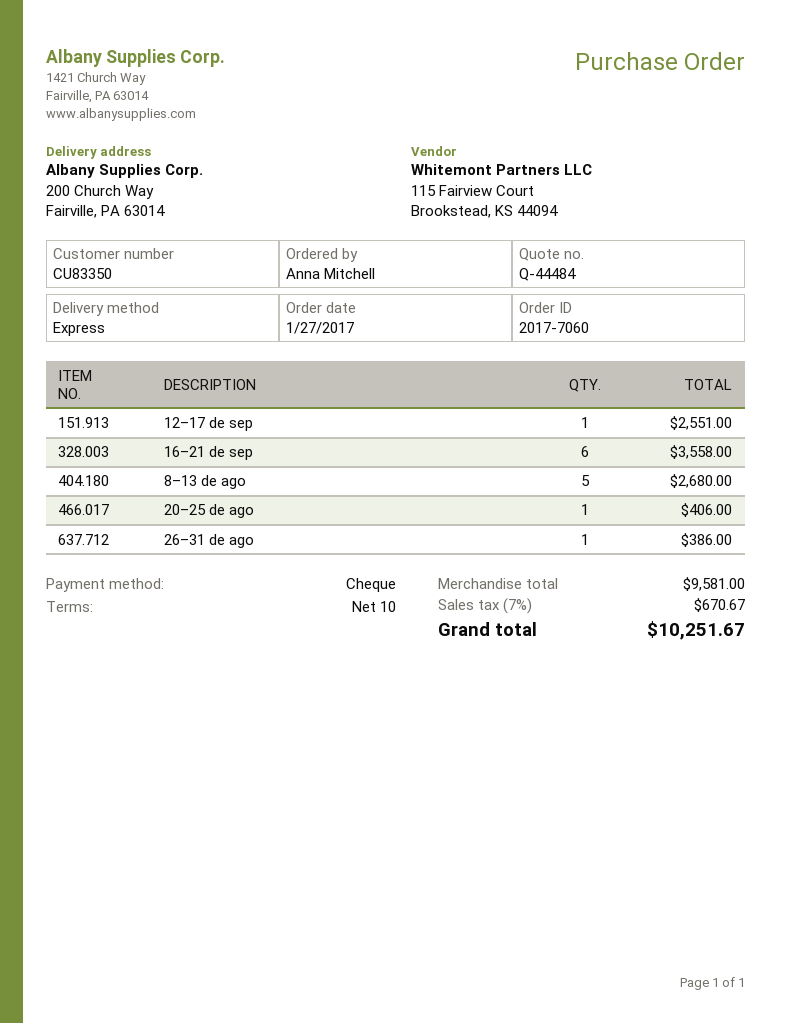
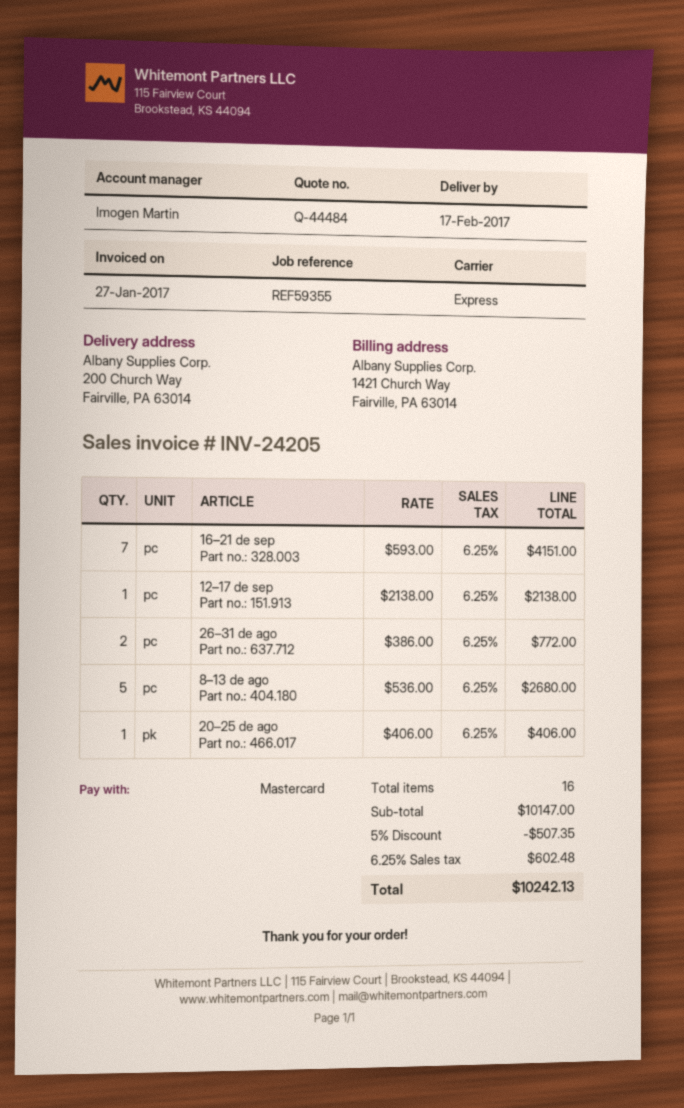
payment method: cheque -> Mastercard
12–17 de sep: 1 for 2551.00 -> 1 for 2138.00
16–21 de sep: 6 for 3558.00 -> 7 for 4151.00
26–31 de ago: 1 for 386.00 -> 2 for 772.00
subtotal: 9581.00 -> 10147.00
discount: none -> 5% = 507.35
tax: 7% = 670.67 -> 6.25% = 602.48
total: 10251.67 -> 10242.13

